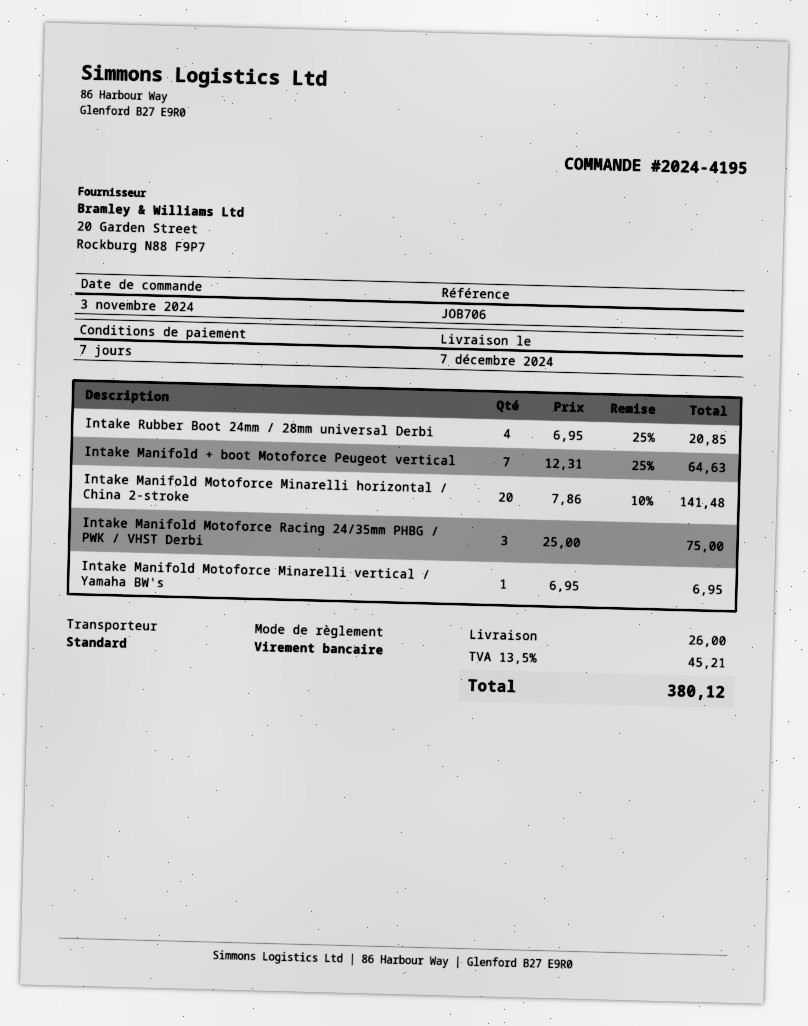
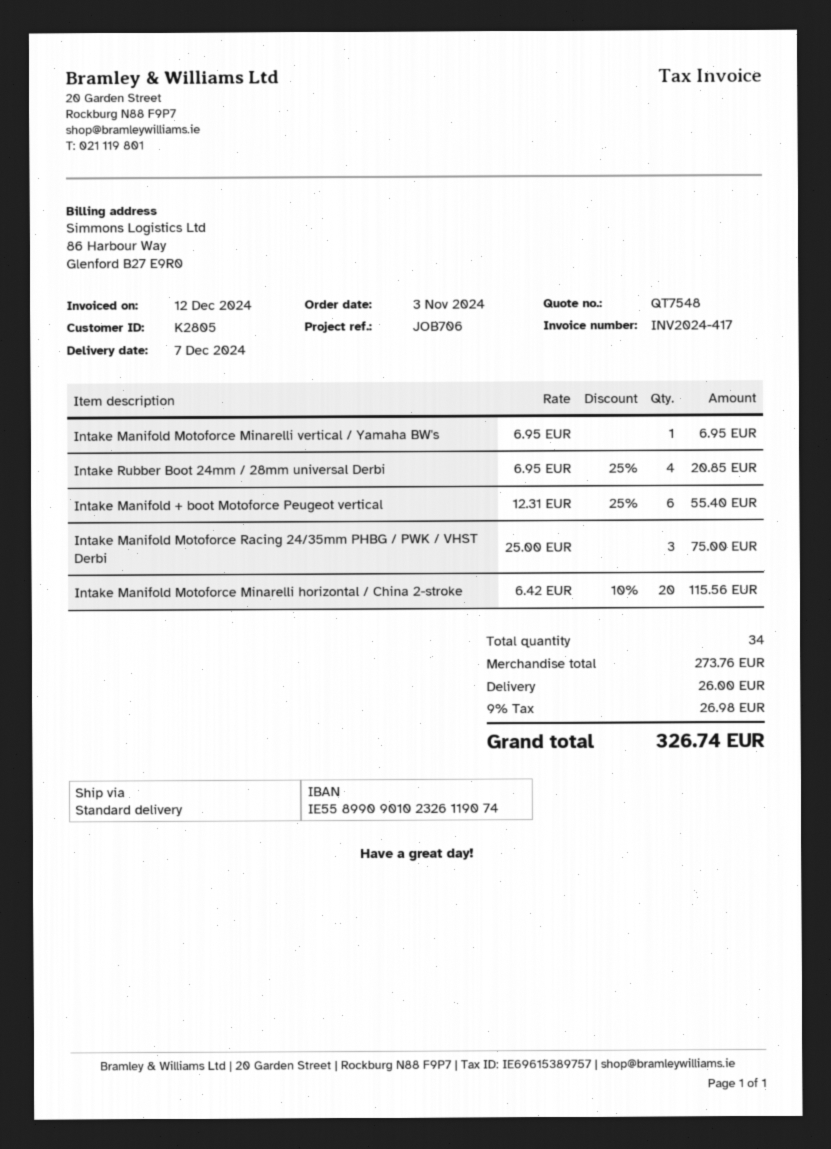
Intake Manifold + boot Motoforce Peugeot vertical: 7 x 12.31 - 25% = 64.63 -> 6 x 12.31 - 25% = 55.40
Intake Manifold Motoforce Minarelli horizontal / China 2-stroke: 20 x 7.86 - 10% = 141.48 -> 20 x 6.42 - 10% = 115.56
tax: 13.5% = 45.21 -> 9% = 26.98
total: 380.12 -> 326.74

